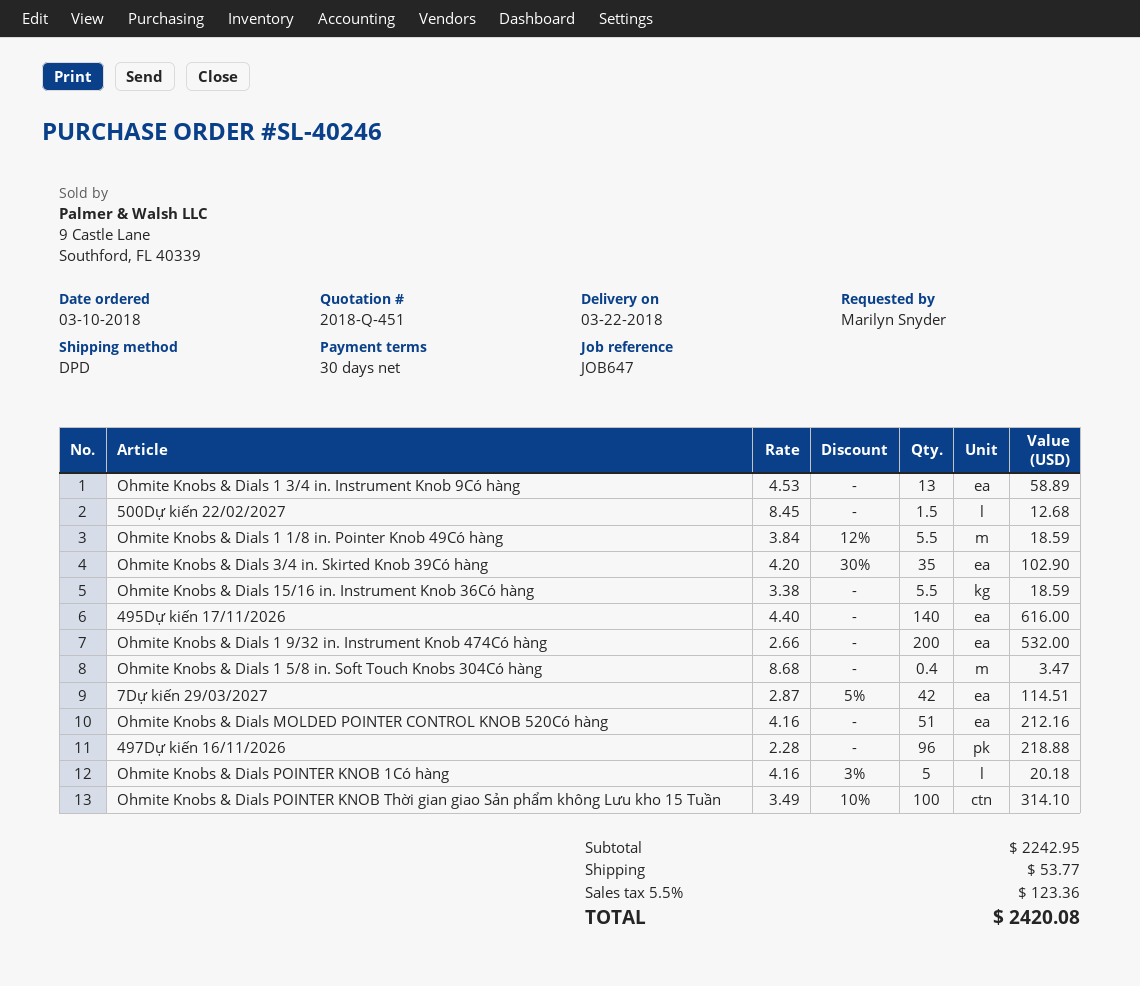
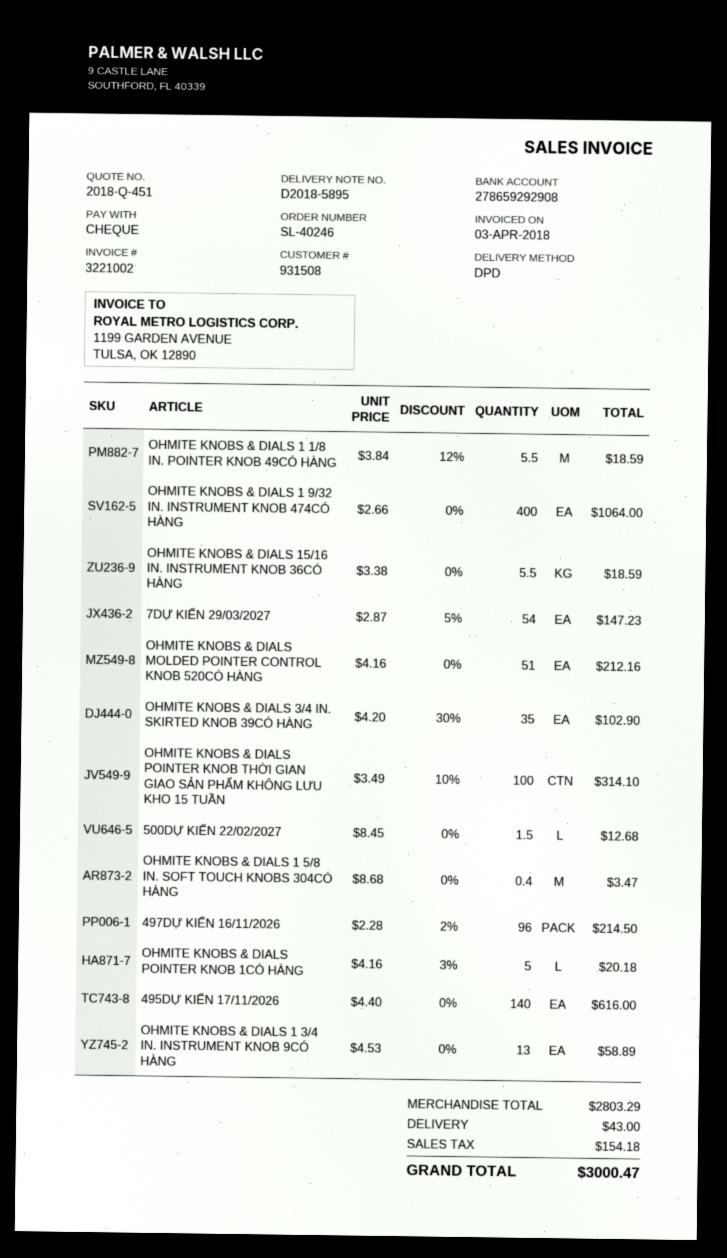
Ohmite Knobs & Dials 1 9/32 in. Instrument Knob 474Có hàng: 200 x 2.66 = 532.00 -> 400 x 2.66 = 1064.00
7Dự kiến 29/03/2027: 42 x 2.87 - 5% = 114.51 -> 54 x 2.87 - 5% = 147.23
497Dự kiến 16/11/2026: 96 x 2.28 = 218.88 -> 96 x 2.28 - 2% = 214.50
subtotal: 2242.95 -> 2803.29
shipping: 53.77 -> 43.00
tax: 123.36 -> 154.18
total: 2420.08 -> 3000.47

